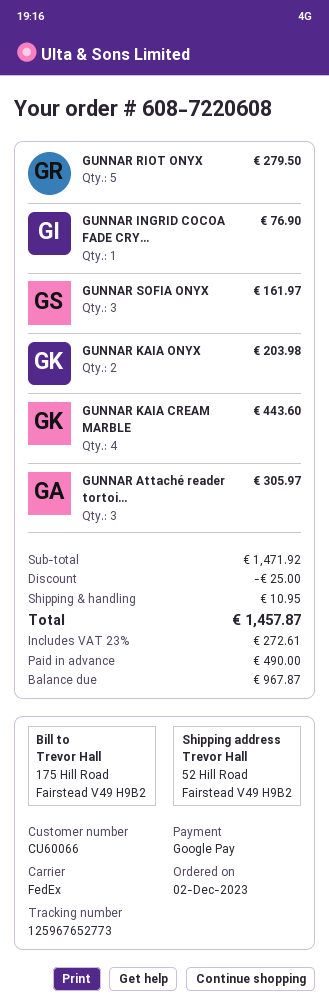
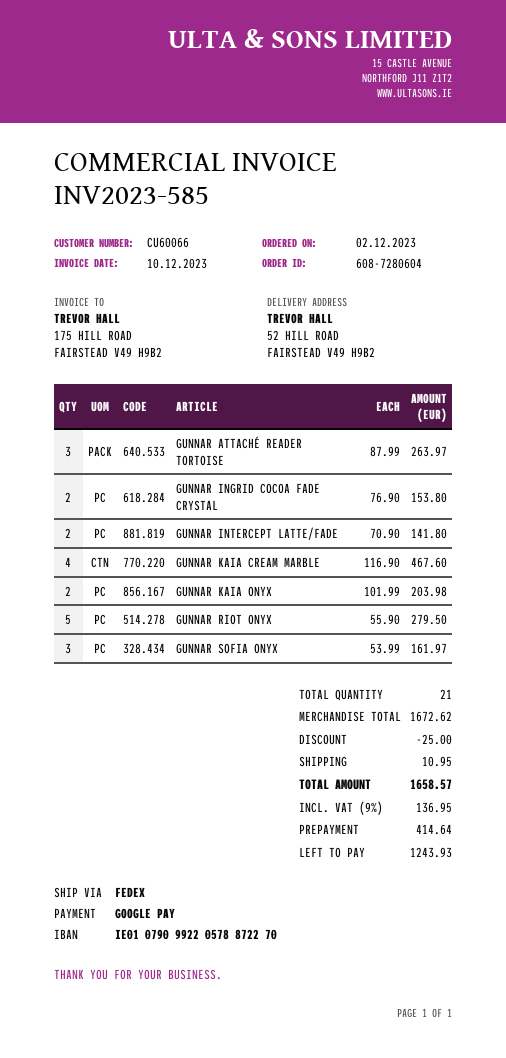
order number: 608-7220608 -> 608-7280604
GUNNAR INGRID COCOA FADE CRY...: 1 for 76.90 -> 2 for 153.80
GUNNAR KAIA CREAM MARBLE: 4 for 443.60 -> 4 for 467.60
GUNNAR Attaché reader tortoi...: 3 for 305.97 -> 3 for 263.97
GUNNAR INTERCEPT LATTE/FADE: none -> 2 for 141.80
subtotal: 1471.92 -> 1672.62
tax: 23% = 272.61 -> 9% = 136.95
total: 1457.87 -> 1658.57
deposit: 490.00 -> 414.64
balance: 967.87 -> 1243.93

